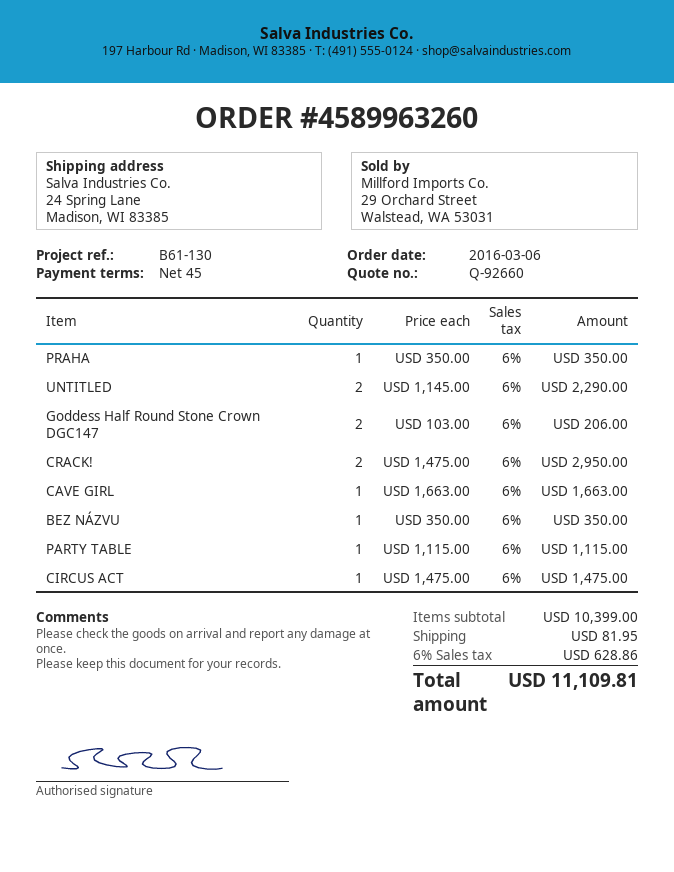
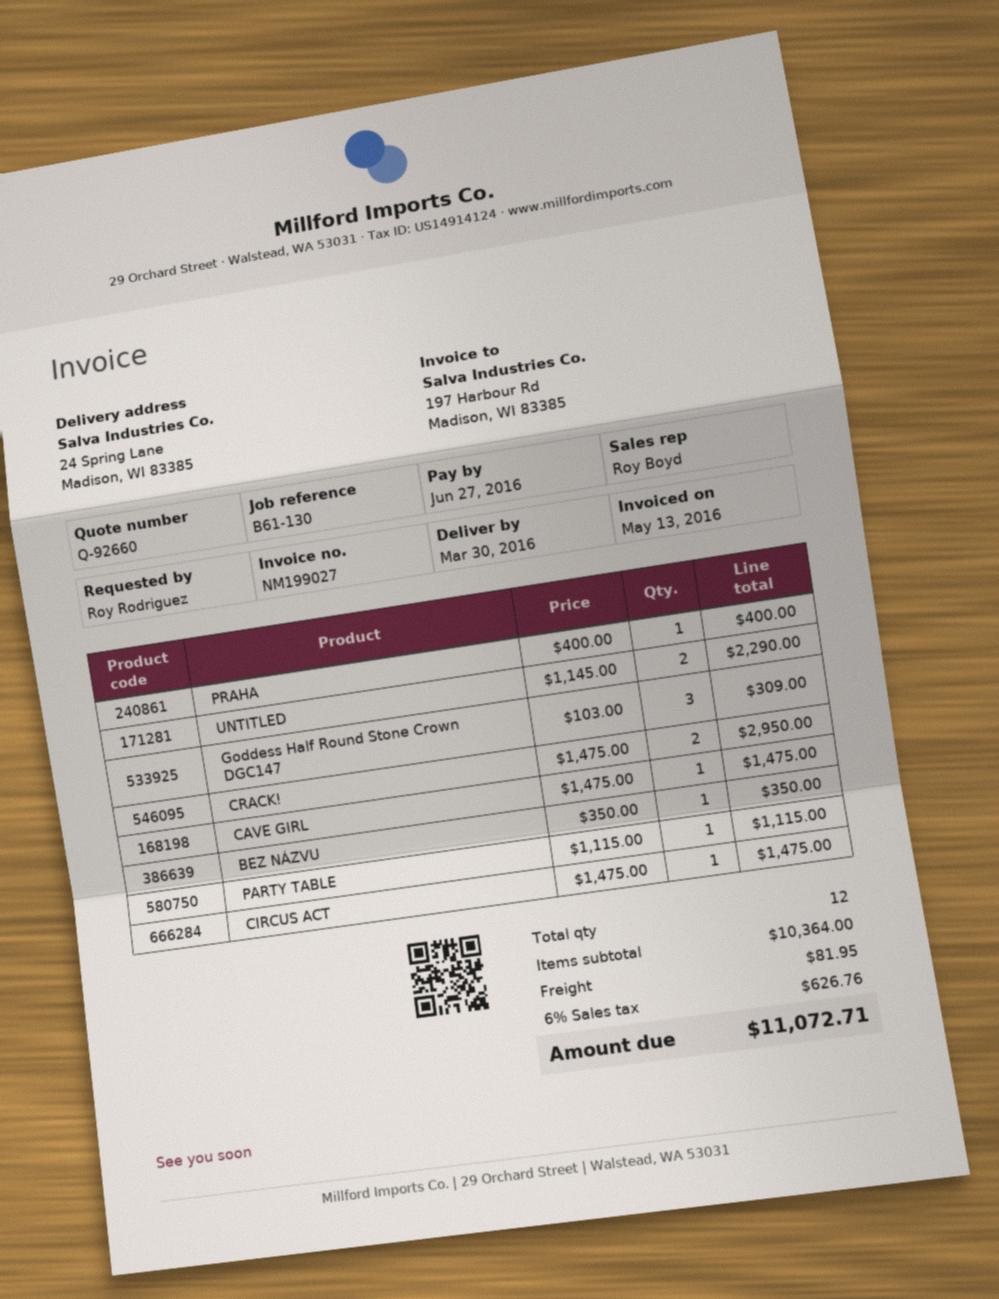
PRAHA: 1 x 350.00 = 350.00 -> 1 x 400.00 = 400.00
Goddess Half Round Stone Crown DGC147: 2 x 103.00 = 206.00 -> 3 x 103.00 = 309.00
CAVE GIRL: 1 x 1663.00 = 1663.00 -> 1 x 1475.00 = 1475.00
subtotal: 10399.00 -> 10364.00
tax: 6% = 628.86 -> 6% = 626.76
total: 11109.81 -> 11072.71

